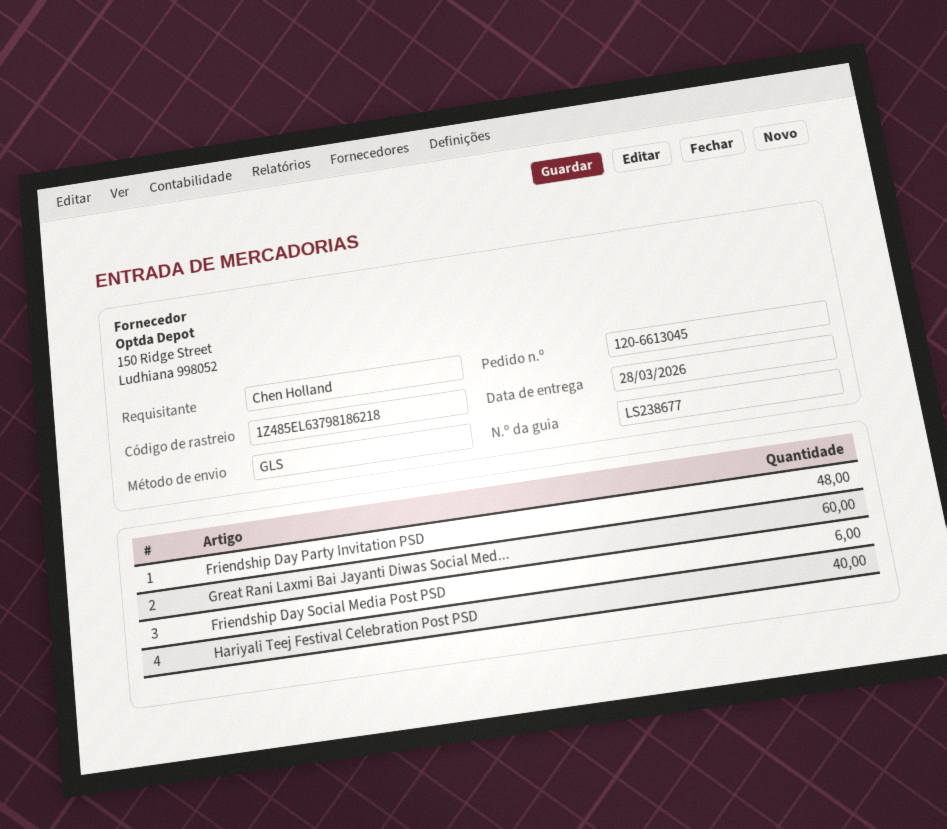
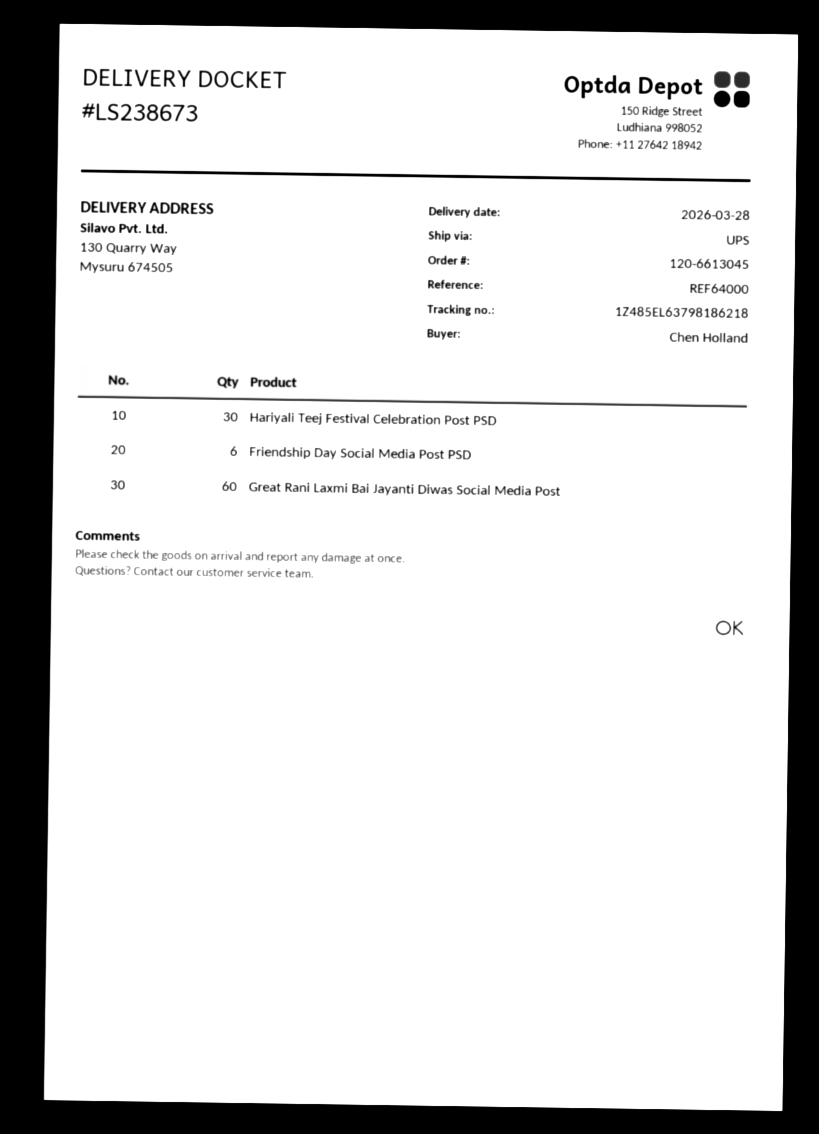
delivery note number: LS238677 -> LS238673
shipping method: GLS -> UPS
Friendship Day Party Invitation PSD: 48 -> none
Hariyali Teej Festival Celebration Post PSD: 40 -> 30

